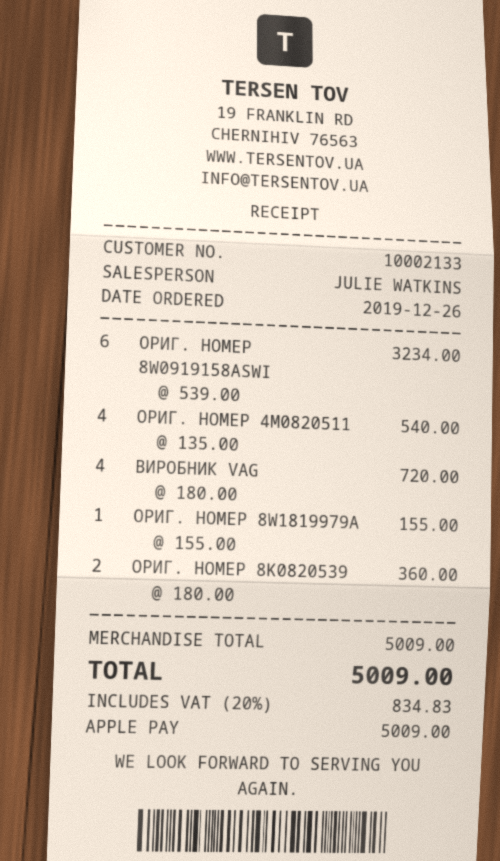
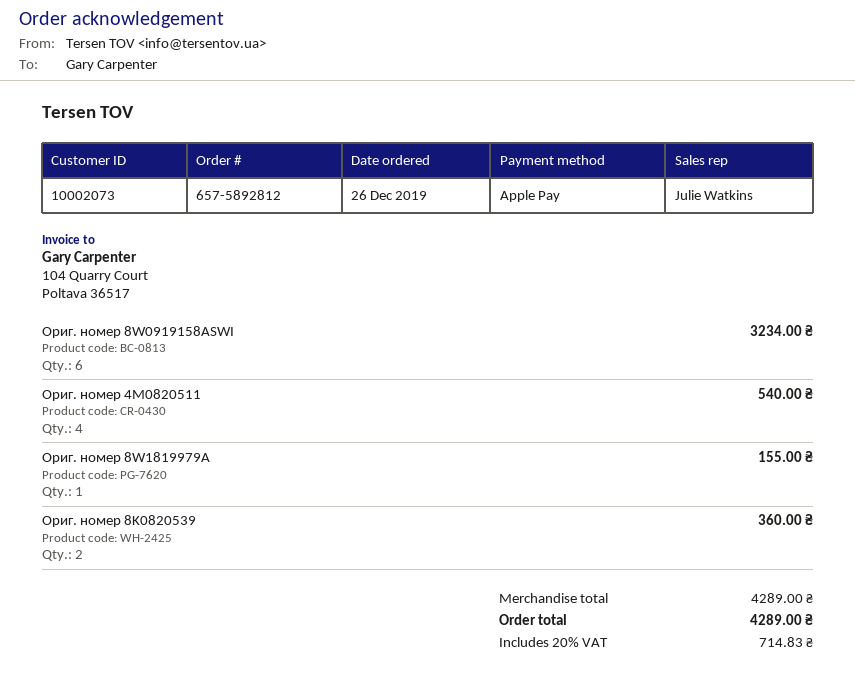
customer number: 10002133 -> 10002073
ВИРОБНИК VAG: 4 for 720.00 -> none
subtotal: 5009.00 -> 4289.00
tax: 20% = 834.83 -> 20% = 714.83
total: 5009.00 -> 4289.00

